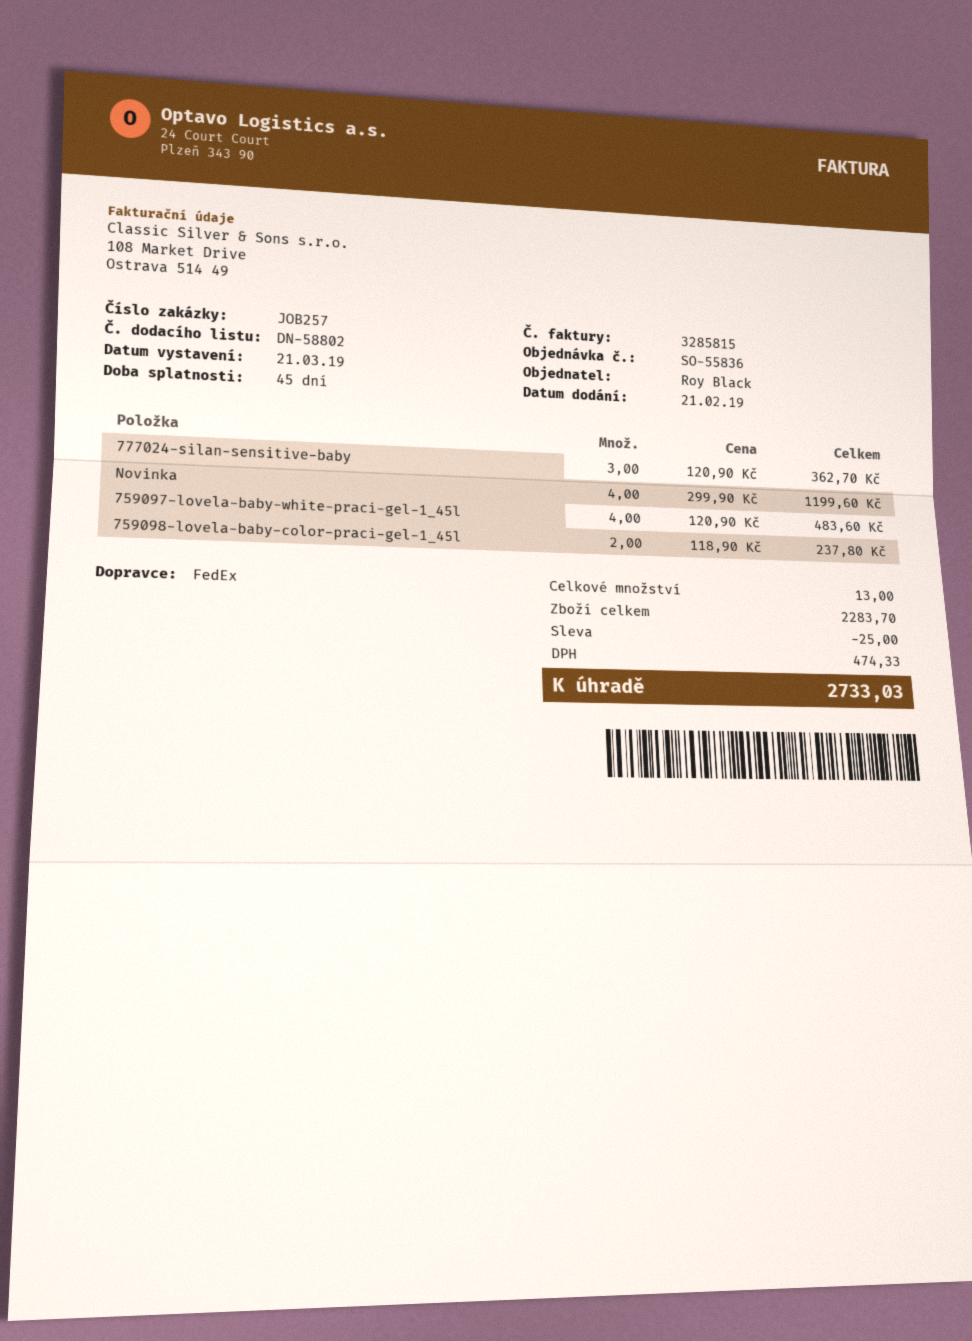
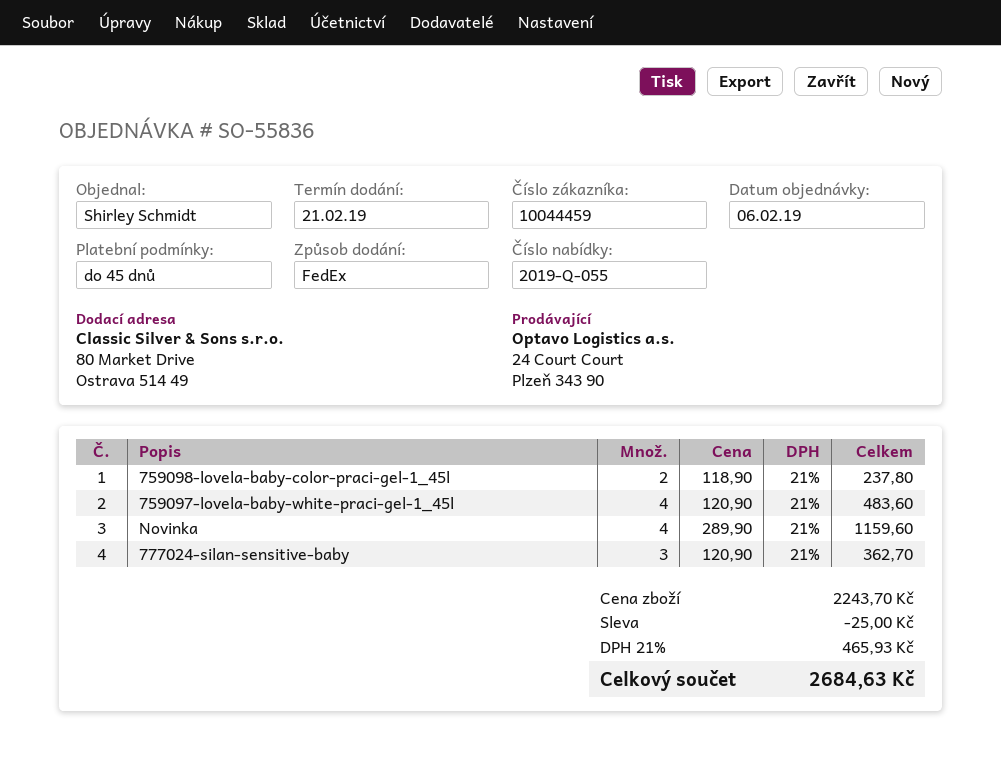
ordered by: Roy Black -> Shirley Schmidt
Novinka: 4 x 299.90 = 1199.60 -> 4 x 289.90 = 1159.60
subtotal: 2283.70 -> 2243.70
tax: 474.33 -> 465.93
total: 2733.03 -> 2684.63

